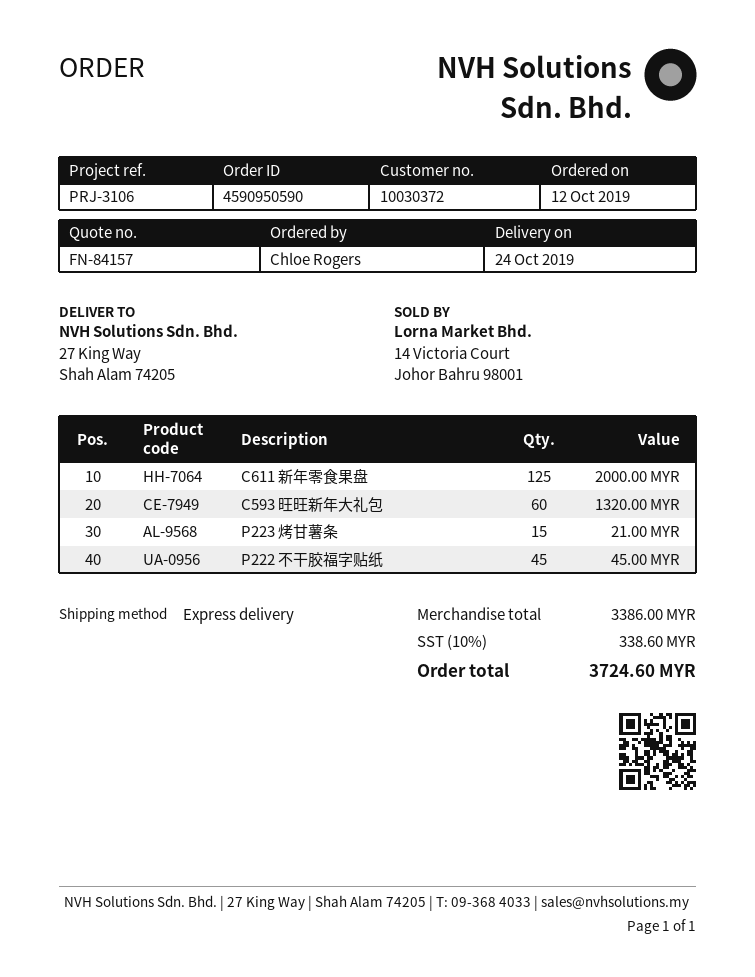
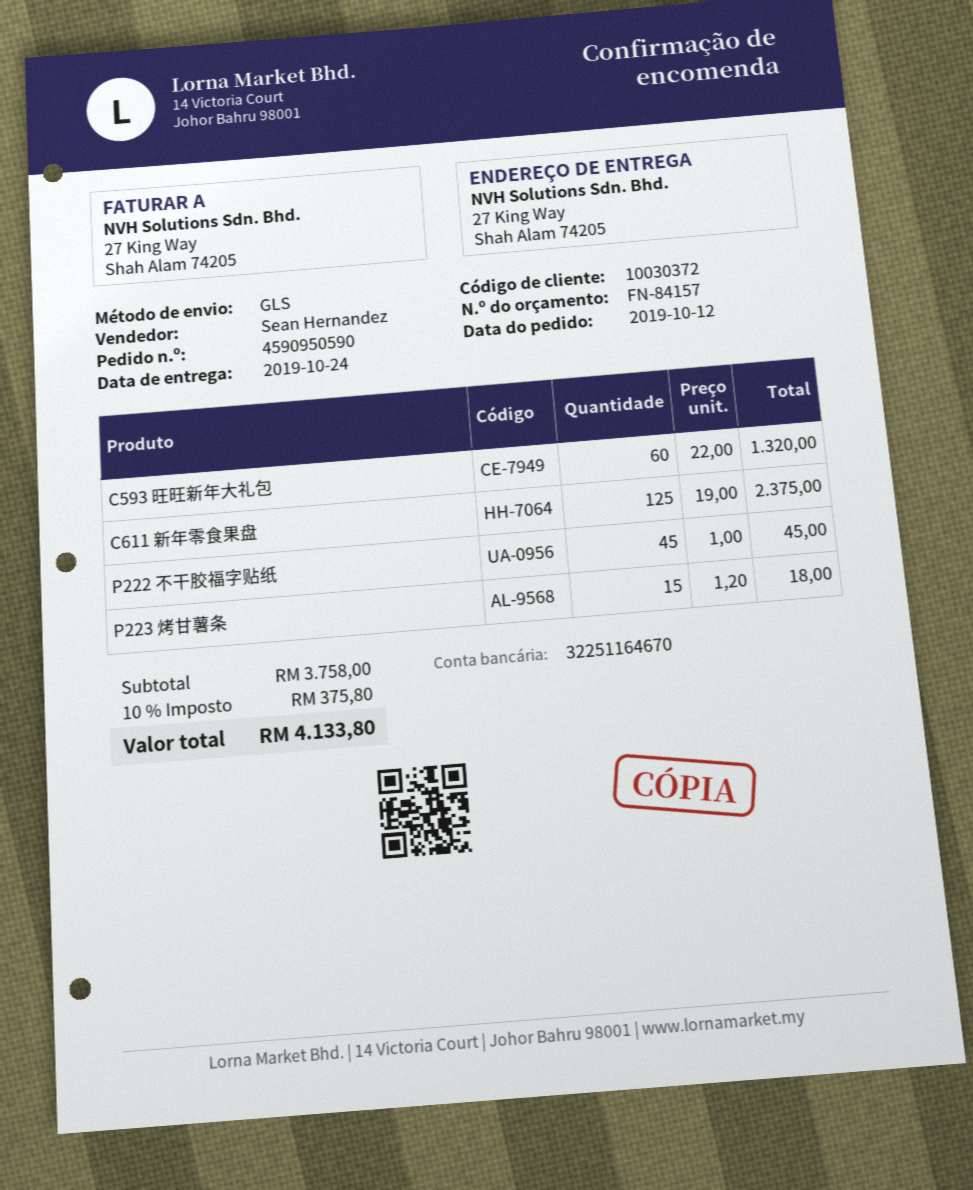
shipping method: express -> GLS
C611 新年零食果盘: 125 for 2000.00 -> 125 for 2375.00
P223 烤甘薯条: 15 for 21.00 -> 15 for 18.00
subtotal: 3386.00 -> 3758.00
tax: 10% = 338.60 -> 10% = 375.80
total: 3724.60 -> 4133.80

